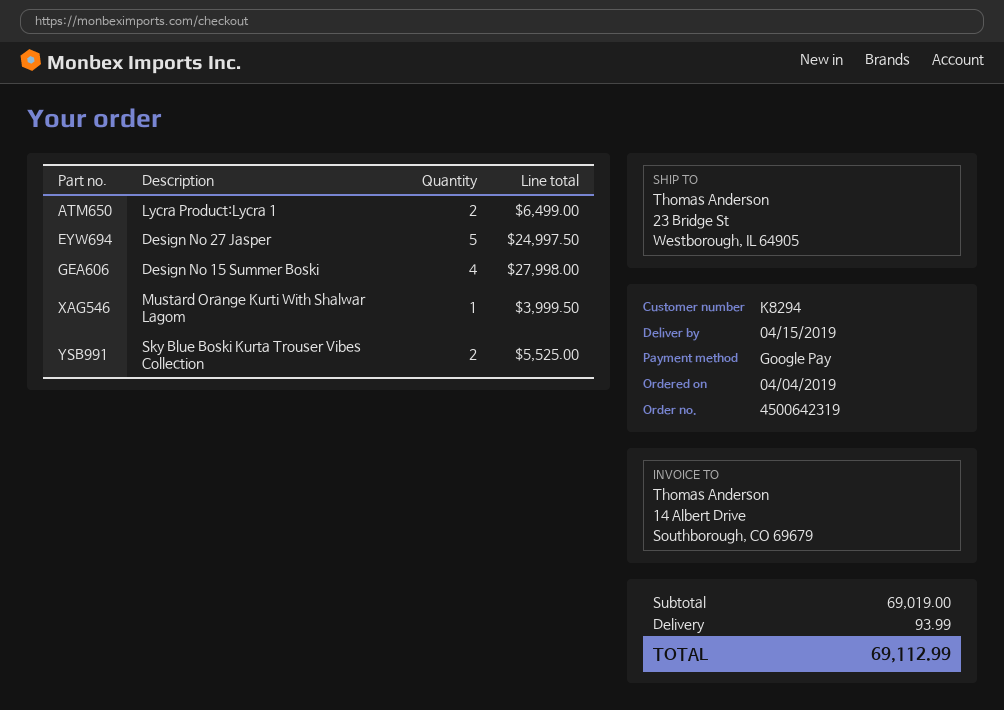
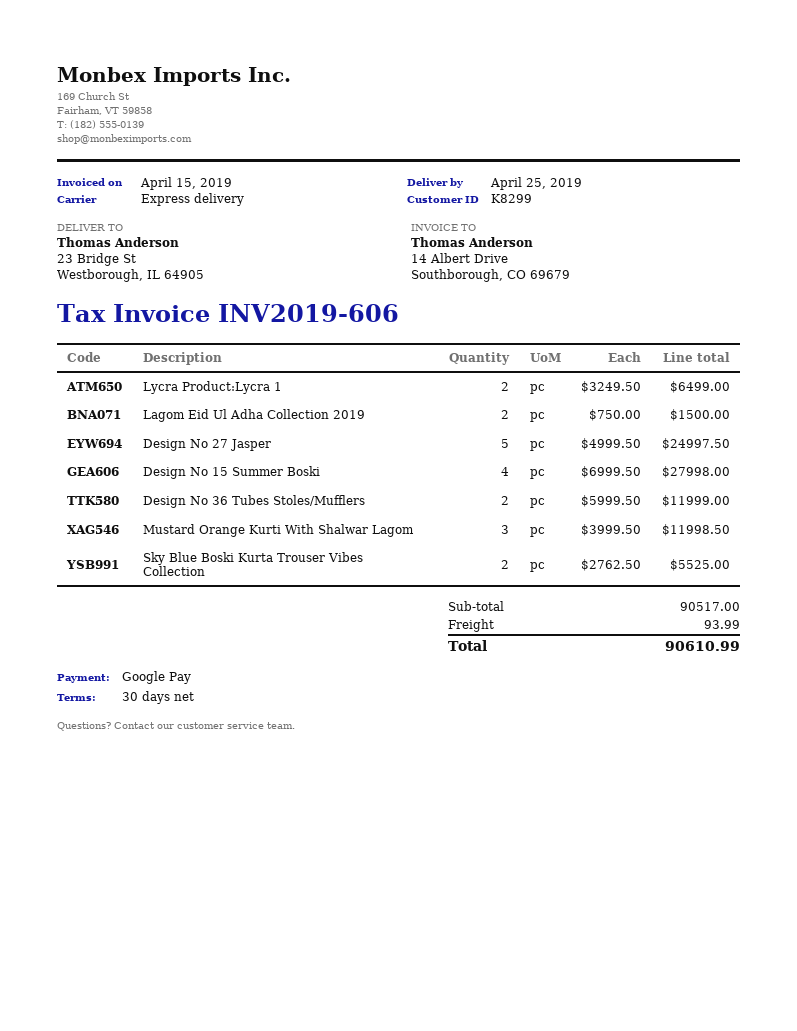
delivery date: 2019-04-15 -> 2019-04-25
customer number: K8294 -> K8299
Mustard Orange Kurti With Shalwar Lagom: 1 for 3999.50 -> 3 for 11998.50
Lagom Eid Ul Adha Collection 2019: none -> 2 for 1500.00
Design No 36 Tubes Stoles/Mufflers: none -> 2 for 11999.00
subtotal: 69019.00 -> 90517.00
total: 69112.99 -> 90610.99

